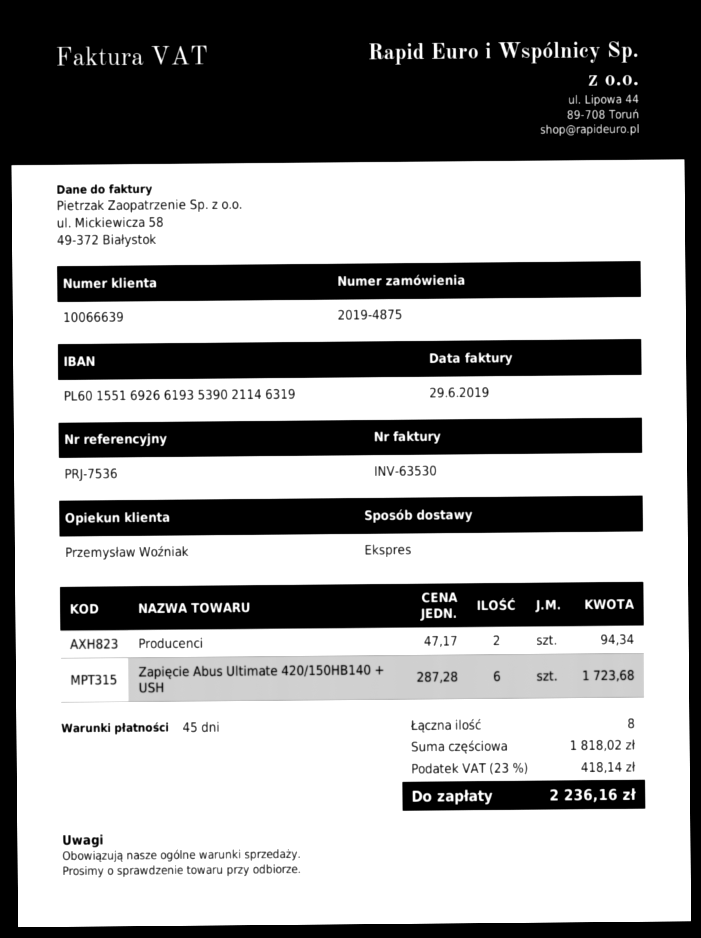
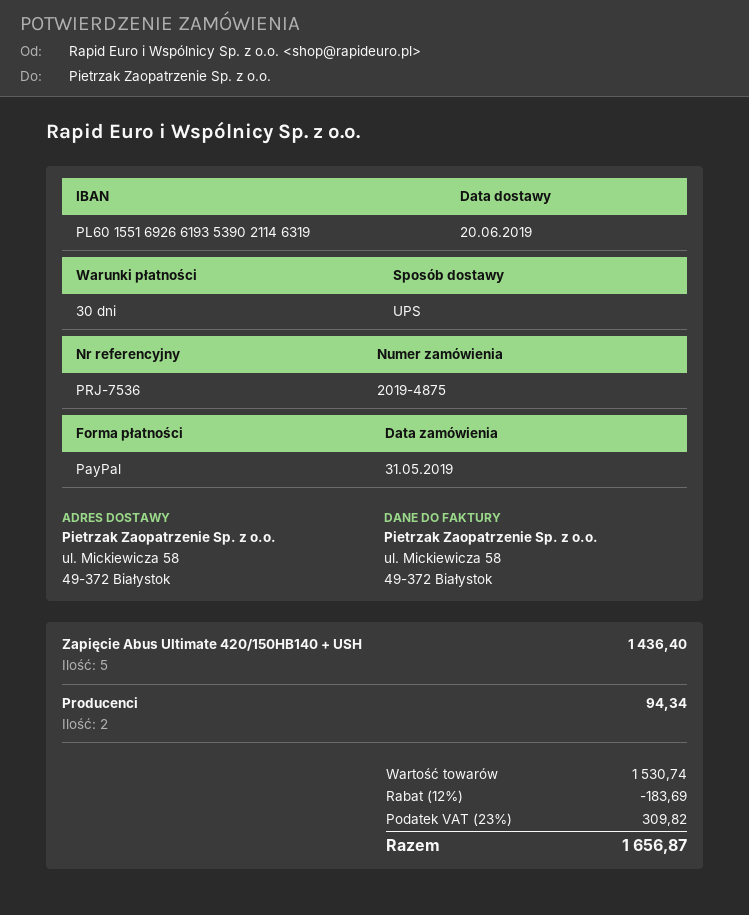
payment terms: 45 days -> 30 days
shipping method: express -> UPS
Zapięcie Abus Ultimate 420/150HB140 + USH: 6 for 1723.68 -> 5 for 1436.40
subtotal: 1818.02 -> 1530.74
discount: none -> 12% = 183.69
tax: 23% = 418.14 -> 23% = 309.82
total: 2236.16 -> 1656.87

